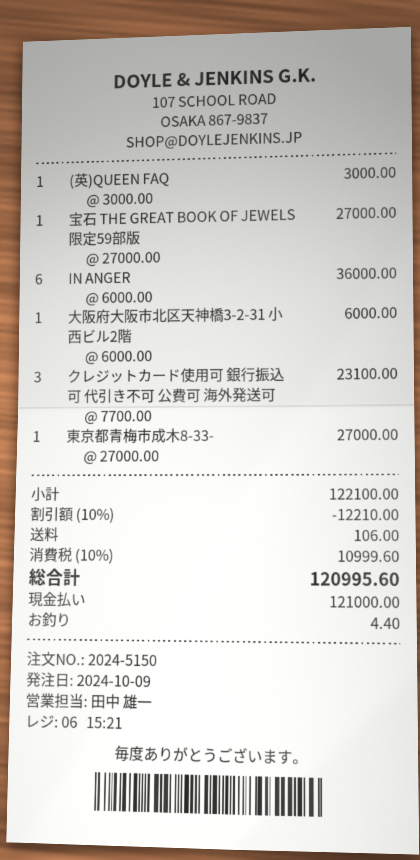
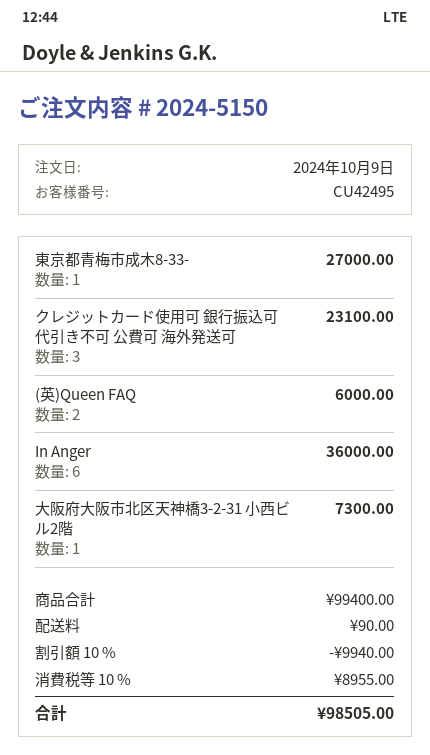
(英)QUEEN FAQ: 1 for 3000.00 -> 2 for 6000.00
宝石 THE GREAT BOOK OF JEWELS 限定59部版: 1 for 27000.00 -> none
大阪府大阪市北区天神橋3-2-31 小西ビル2階: 1 for 6000.00 -> 1 for 7300.00
subtotal: 122100.00 -> 99400.00
discount: 10% = 12210.00 -> 10% = 9940.00
shipping: 106.00 -> 90.00
tax: 10% = 10999.60 -> 10% = 8955.00
total: 120995.60 -> 98505.00

